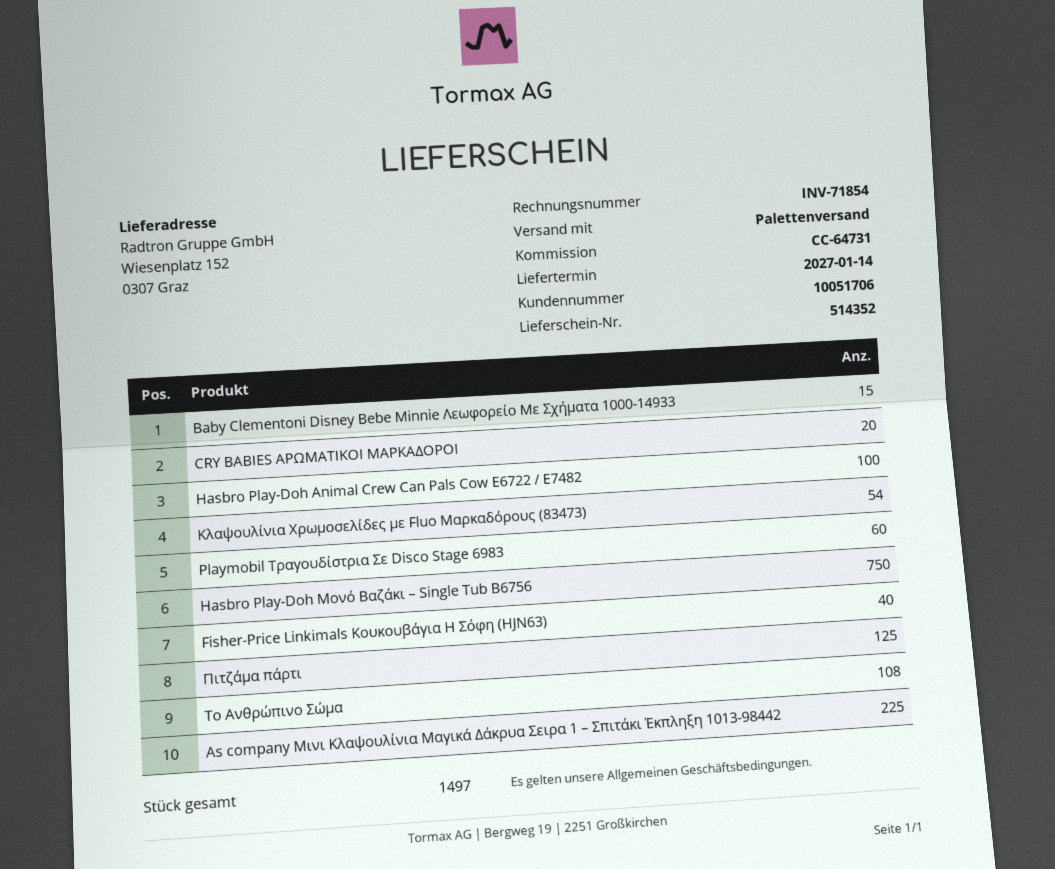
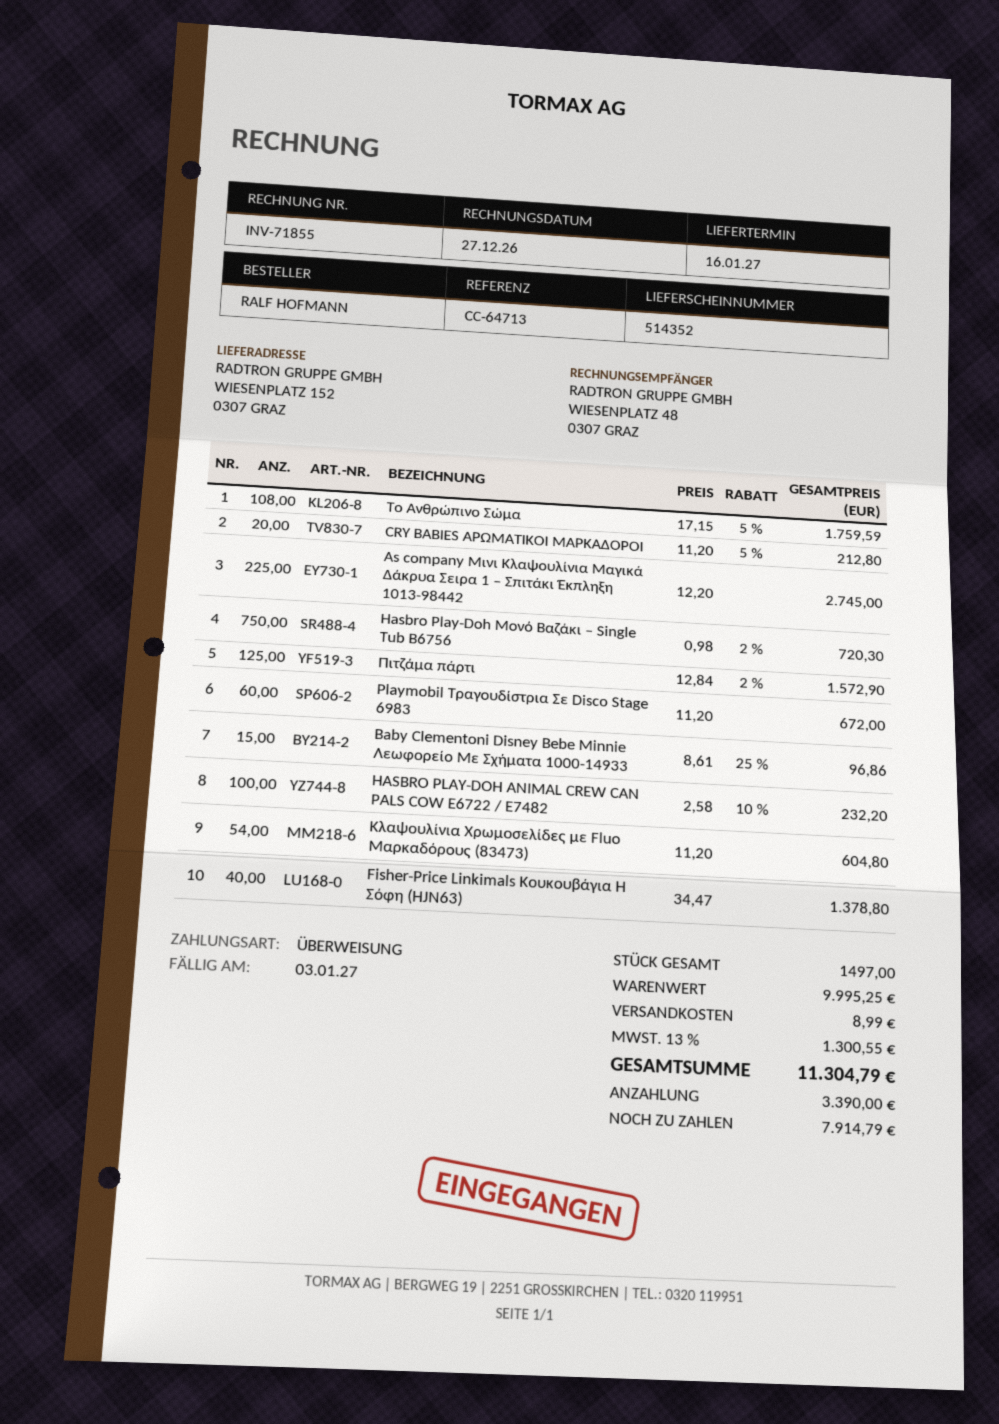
delivery date: 2027-01-14 -> 2027-01-16
invoice number: INV-71854 -> INV-71855
reference: CC-64731 -> CC-64713

